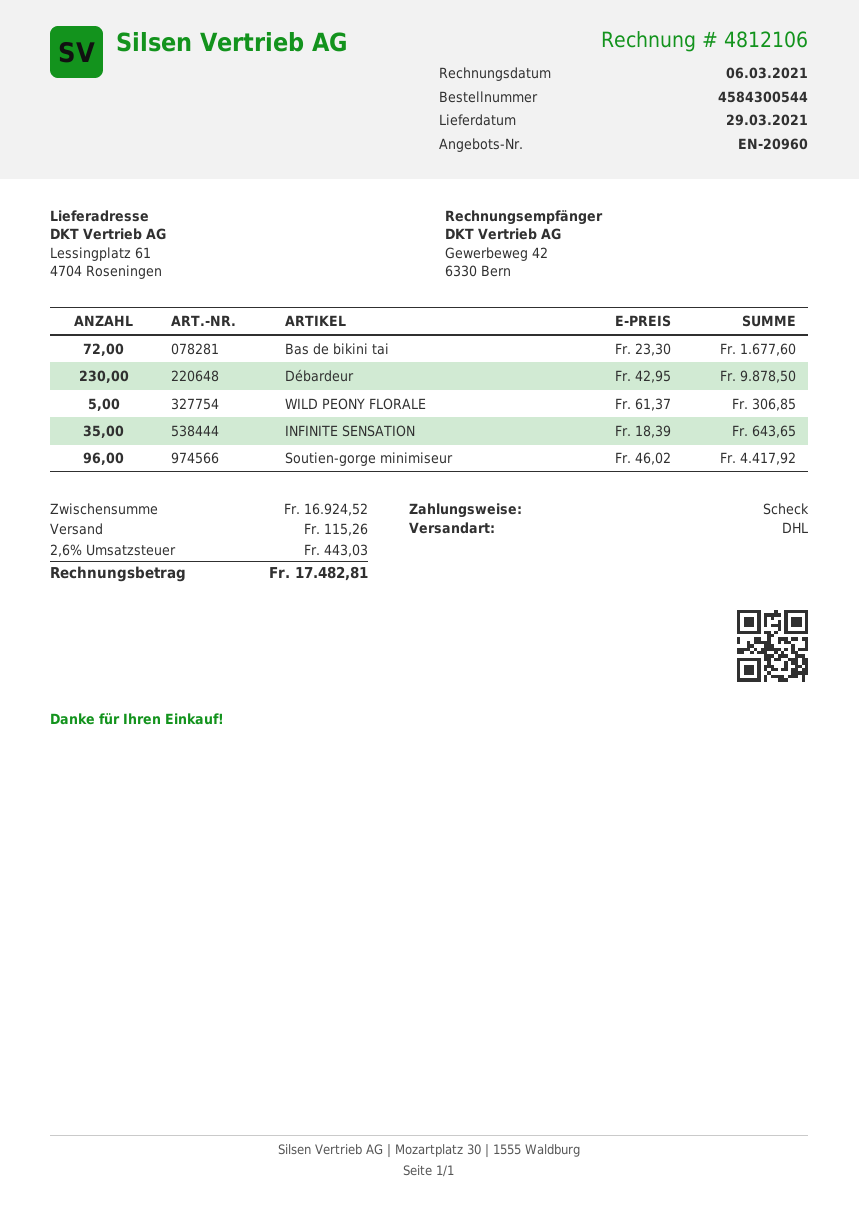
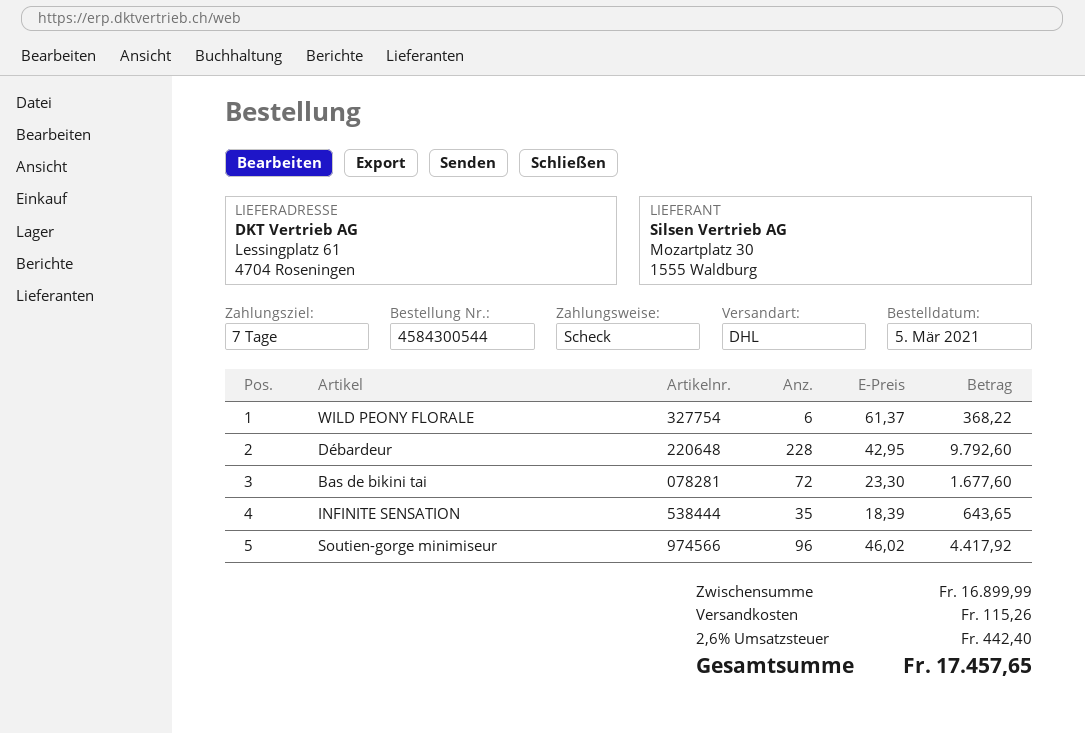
Débardeur: 230 x 42.95 = 9878.50 -> 228 x 42.95 = 9792.60
WILD PEONY FLORALE: 5 x 61.37 = 306.85 -> 6 x 61.37 = 368.22
subtotal: 16924.52 -> 16899.99
tax: 2.6% = 443.03 -> 2.6% = 442.40
total: 17482.81 -> 17457.65

